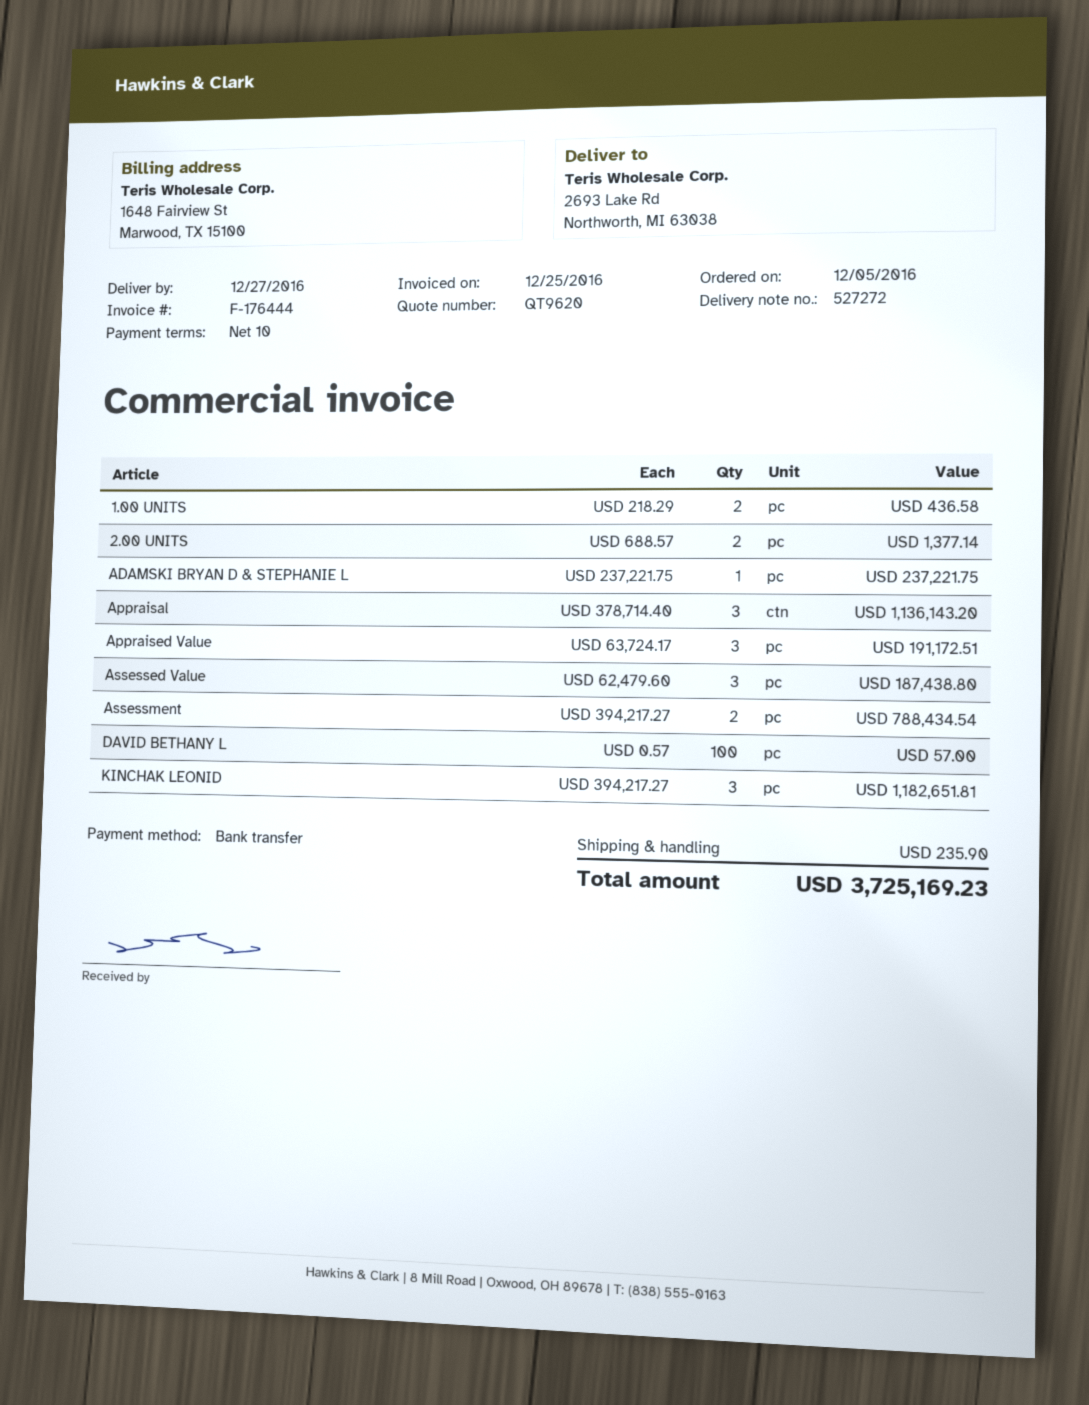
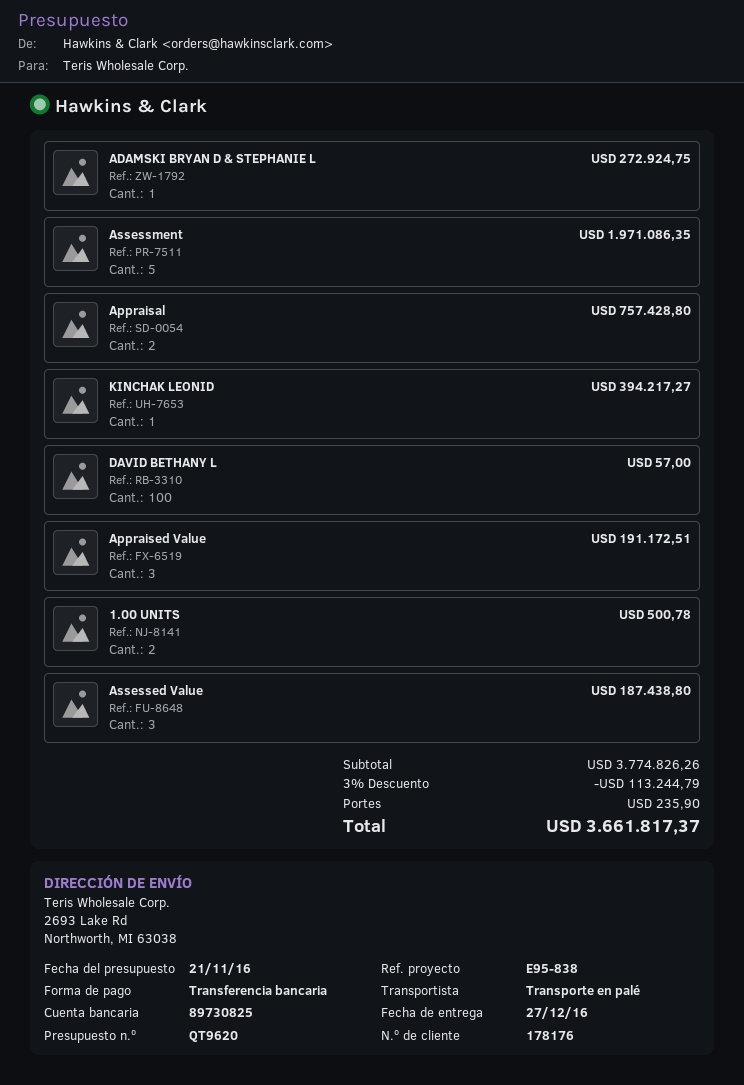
1.00 UNITS: 2 for 436.58 -> 2 for 500.78
2.00 UNITS: 2 for 1377.14 -> none
ADAMSKI BRYAN D & STEPHANIE L: 1 for 237221.75 -> 1 for 272924.75
Appraisal: 3 for 1136143.20 -> 2 for 757428.80
Assessment: 2 for 788434.54 -> 5 for 1971086.35
KINCHAK LEONID: 3 for 1182651.81 -> 1 for 394217.27
discount: none -> 3% = 113244.79
total: 3725169.23 -> 3661817.37

